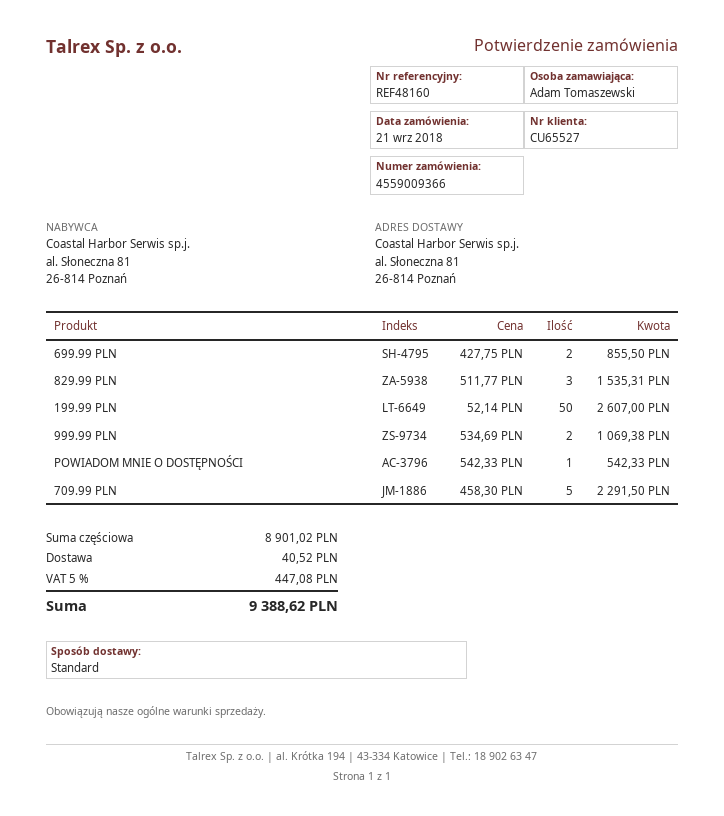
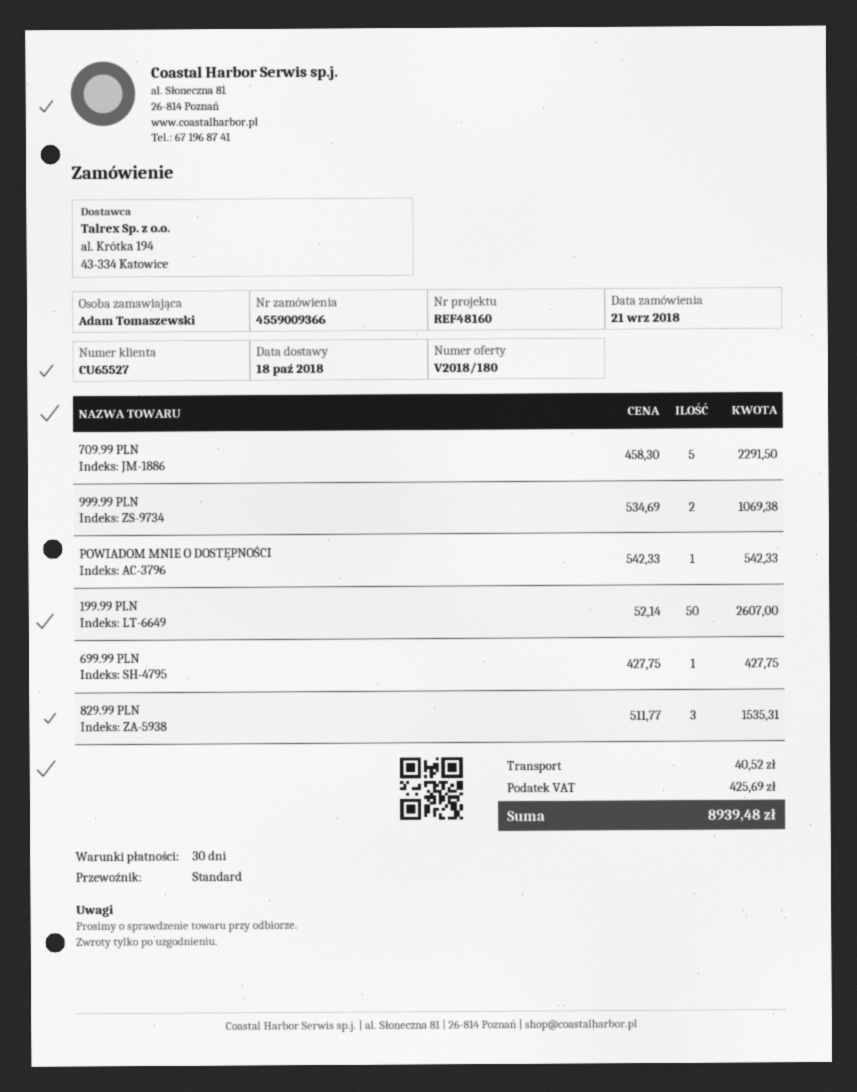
699.99 PLN: 2 x 427.75 = 855.50 -> 1 x 427.75 = 427.75
tax: 447.08 -> 425.69
total: 9388.62 -> 8939.48

